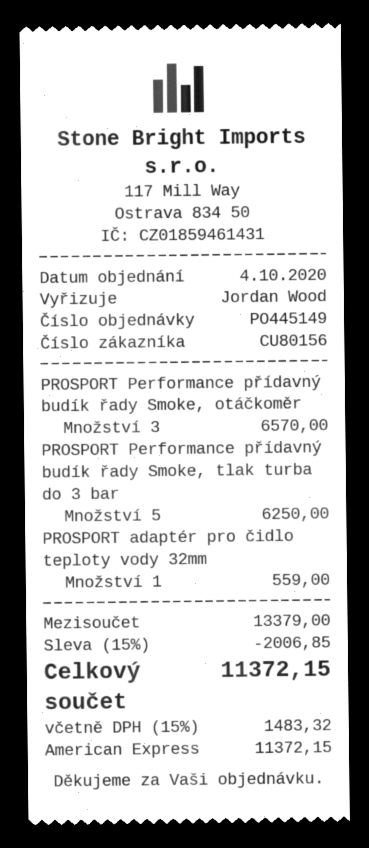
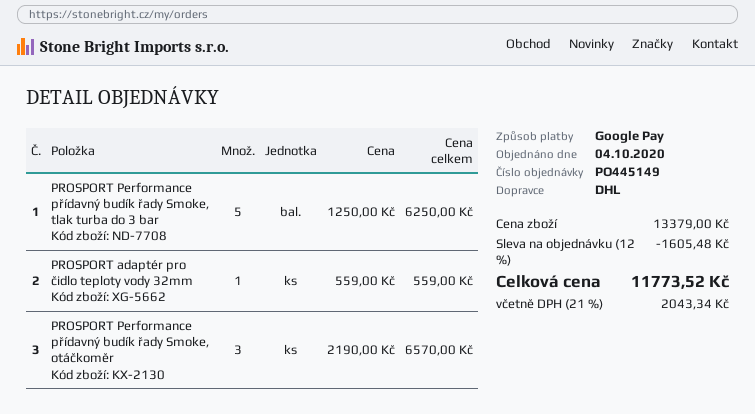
payment method: American Express -> Google Pay
discount: 15% = 2006.85 -> 12% = 1605.48
tax: 15% = 1483.32 -> 21% = 2043.34
total: 11372.15 -> 11773.52

